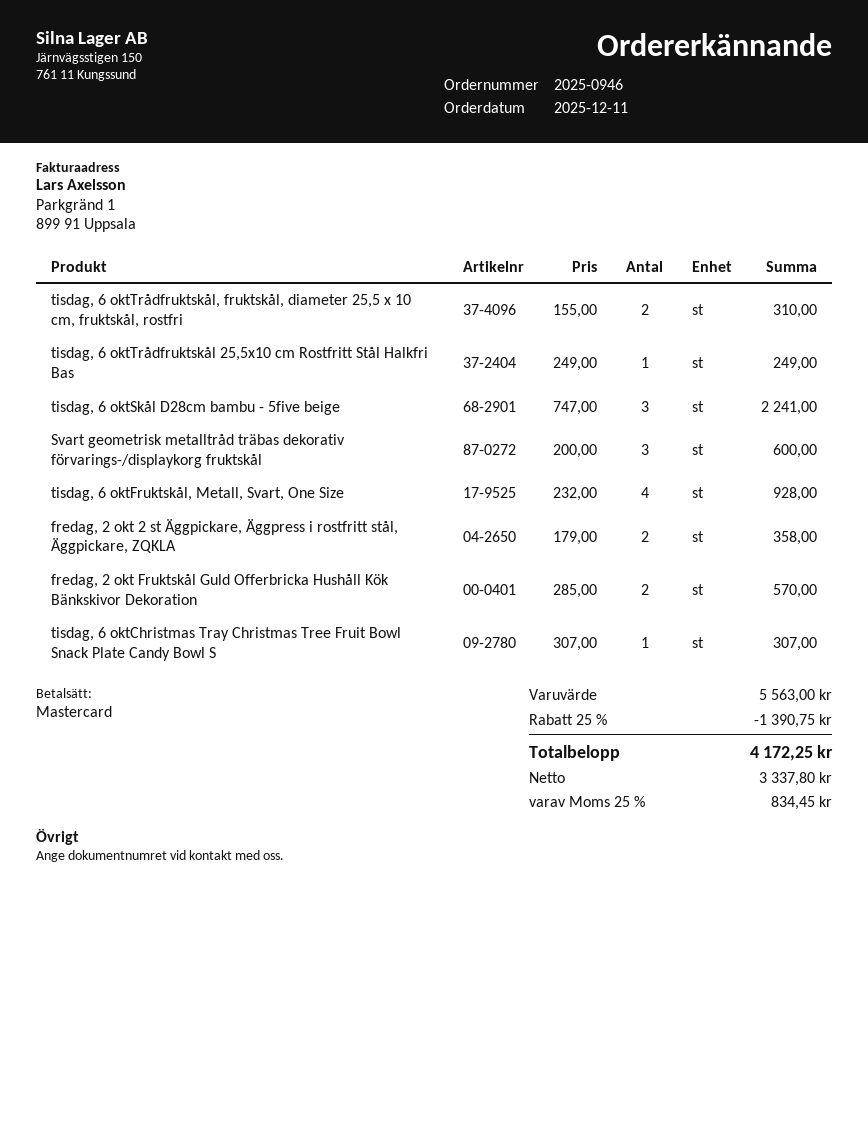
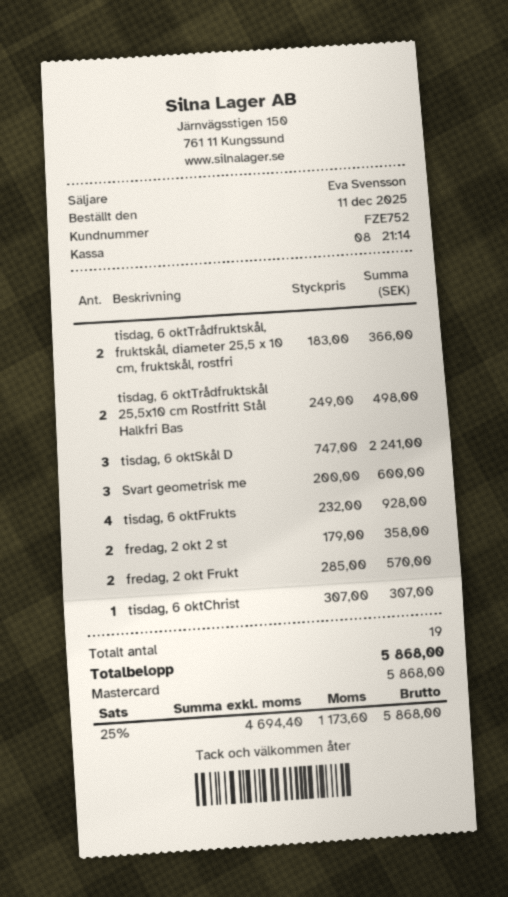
tisdag, 6 oktTrådfruktskål, fruktskål, diameter 25,5 x 10 cm, fruktskål, rostfri: 2 x 155.00 = 310.00 -> 2 x 183.00 = 366.00
tisdag, 6 oktTrådfruktskål 25,5x10 cm Rostfritt Stål Halkfri Bas: 1 x 249.00 = 249.00 -> 2 x 249.00 = 498.00
discount: 25% = 1390.75 -> none
net: 3337.80 -> 4694.40
tax: 25% = 834.45 -> 25% = 1173.60
total: 4172.25 -> 5868.00

